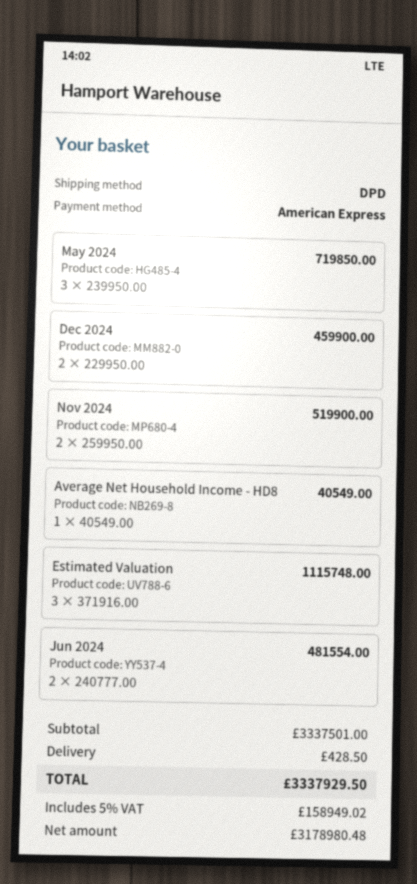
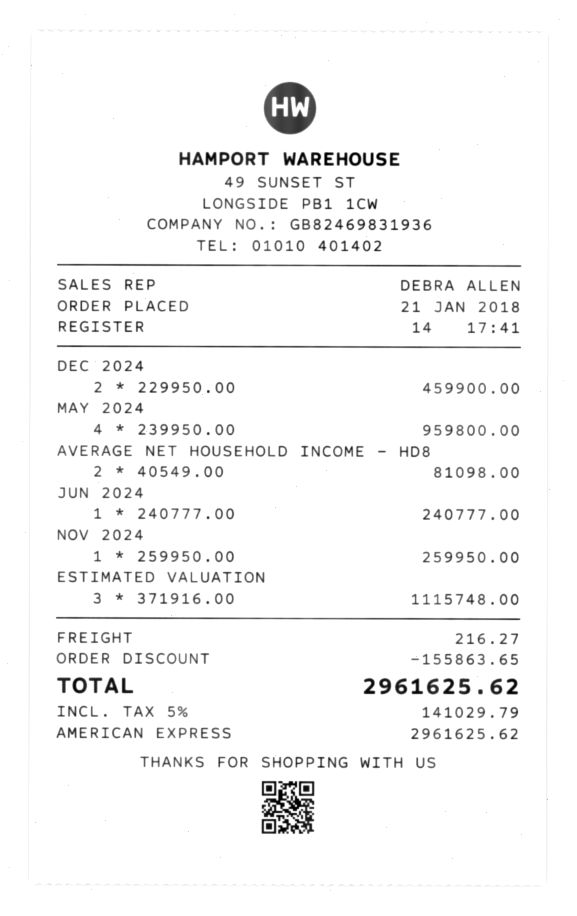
May 2024: 3 x 239950.00 = 719850.00 -> 4 x 239950.00 = 959800.00
Nov 2024: 2 x 259950.00 = 519900.00 -> 1 x 259950.00 = 259950.00
Average Net Household Income - HD8: 1 x 40549.00 = 40549.00 -> 2 x 40549.00 = 81098.00
Jun 2024: 2 x 240777.00 = 481554.00 -> 1 x 240777.00 = 240777.00
discount: none -> 155863.65
shipping: 428.50 -> 216.27
tax: 5% = 158949.02 -> 5% = 141029.79
total: 3337929.50 -> 2961625.62

